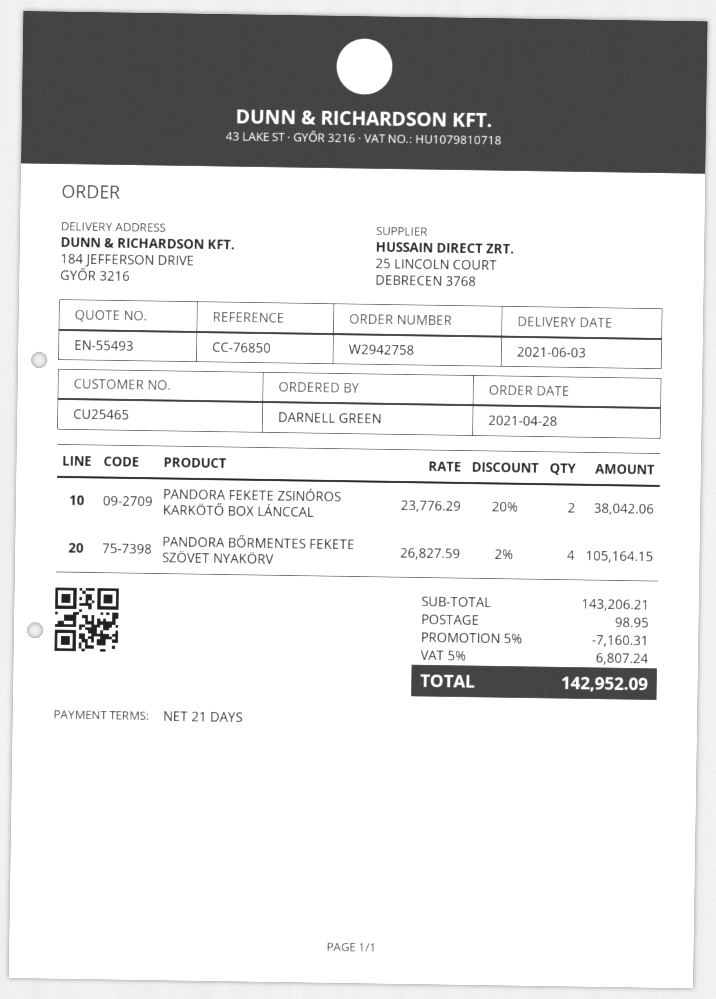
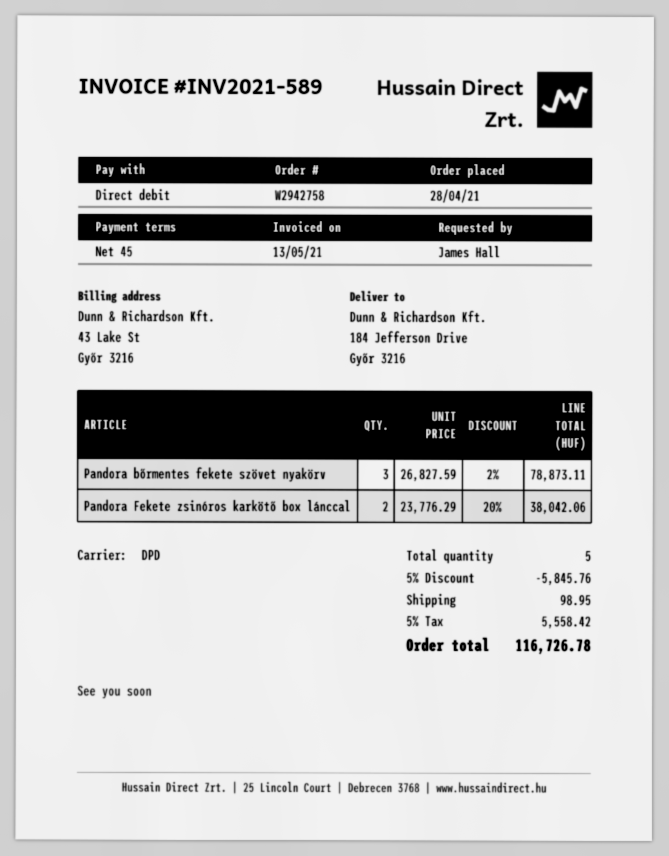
payment terms: 21 days -> 45 days
ordered by: DARNELL GREEN -> James Hall
PANDORA BŐRMENTES FEKETE SZÖVET NYAKÖRV: 4 x 26827.59 - 2% = 105164.15 -> 3 x 26827.59 - 2% = 78873.11
discount: 5% = 7160.31 -> 5% = 5845.76
tax: 5% = 6807.24 -> 5% = 5558.42
total: 142952.09 -> 116726.78

